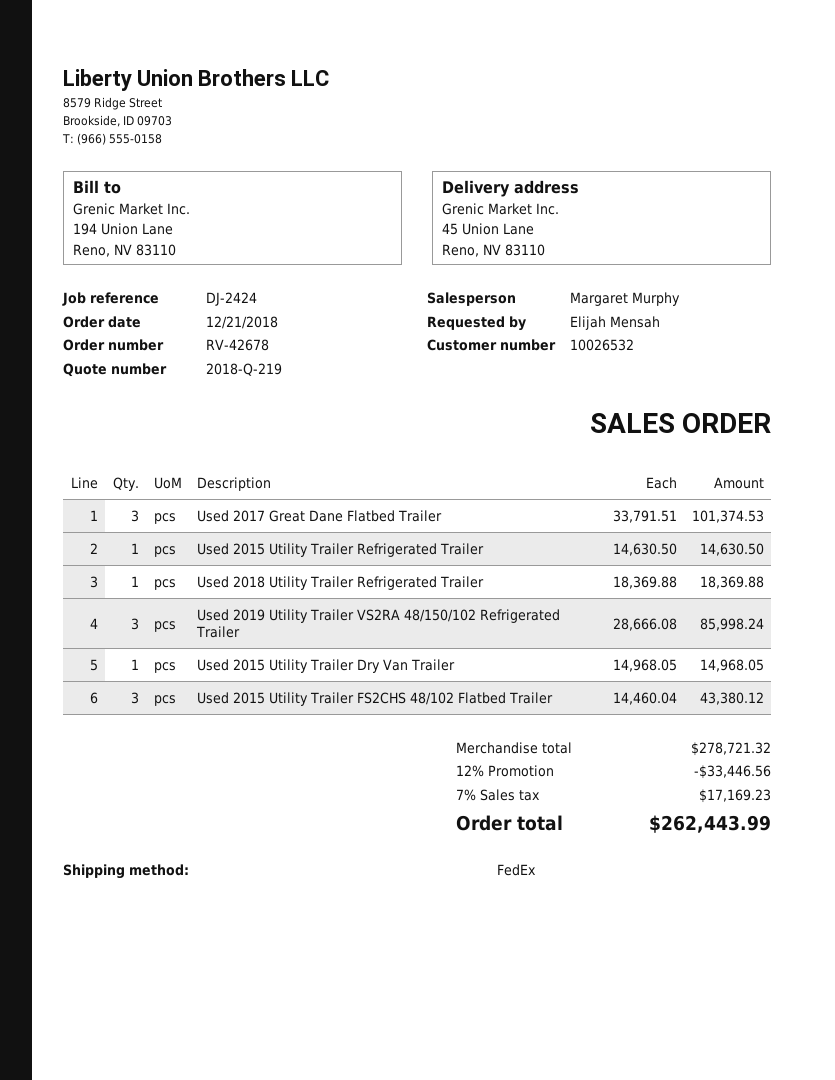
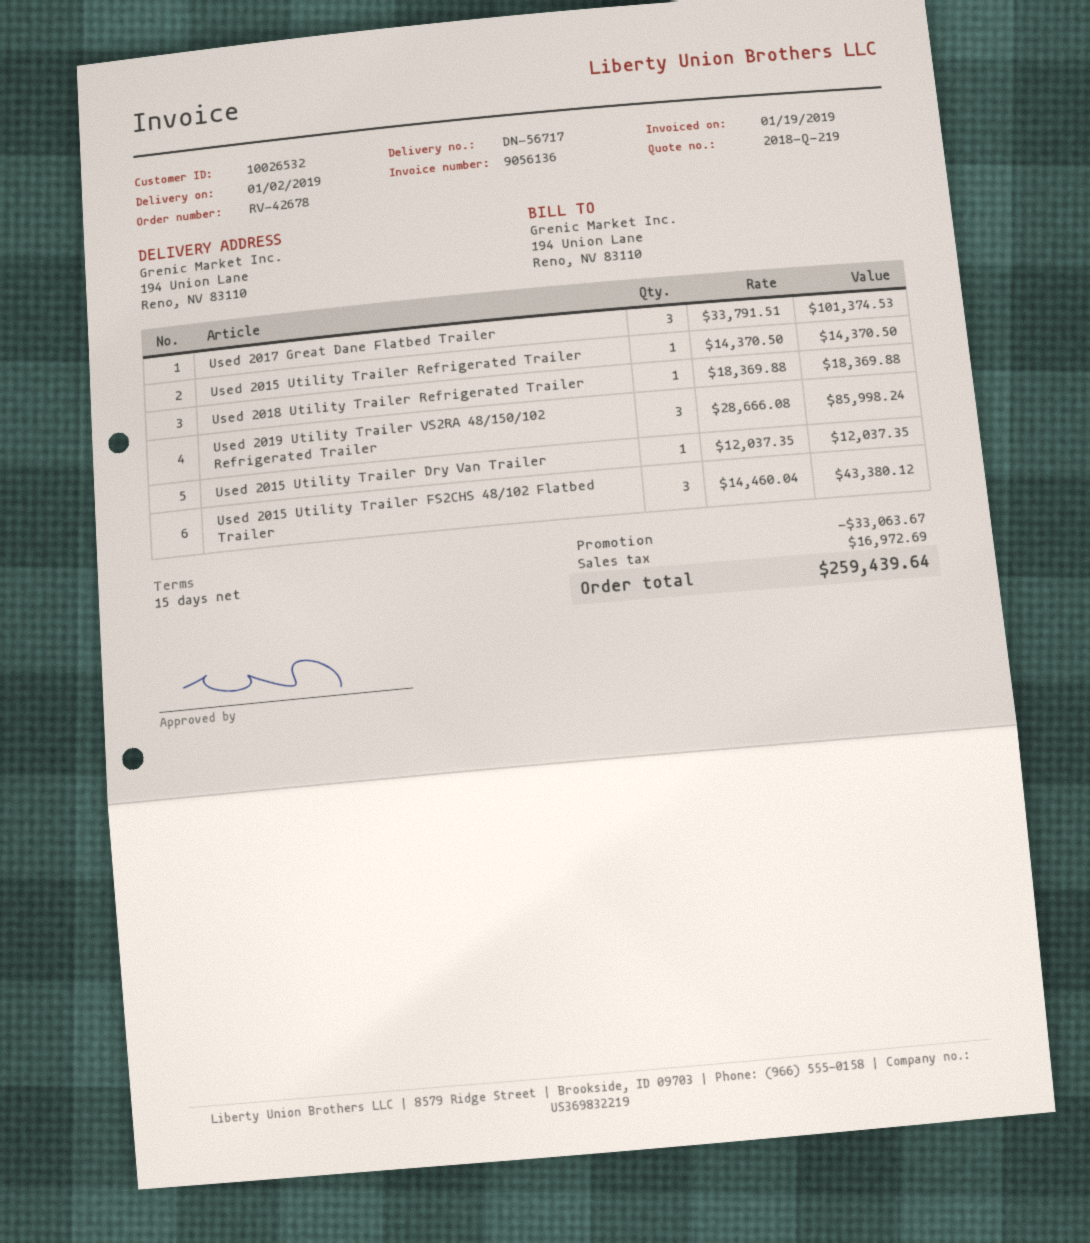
ship to: 45 Union Lane, Reno, NV 83110 -> 194 Union Lane, Reno, NV 83110
Used 2015 Utility Trailer Refrigerated Trailer: 1 x 14630.50 = 14630.50 -> 1 x 14370.50 = 14370.50
Used 2015 Utility Trailer Dry Van Trailer: 1 x 14968.05 = 14968.05 -> 1 x 12037.35 = 12037.35
discount: 33446.56 -> 33063.67
tax: 17169.23 -> 16972.69
total: 262443.99 -> 259439.64

